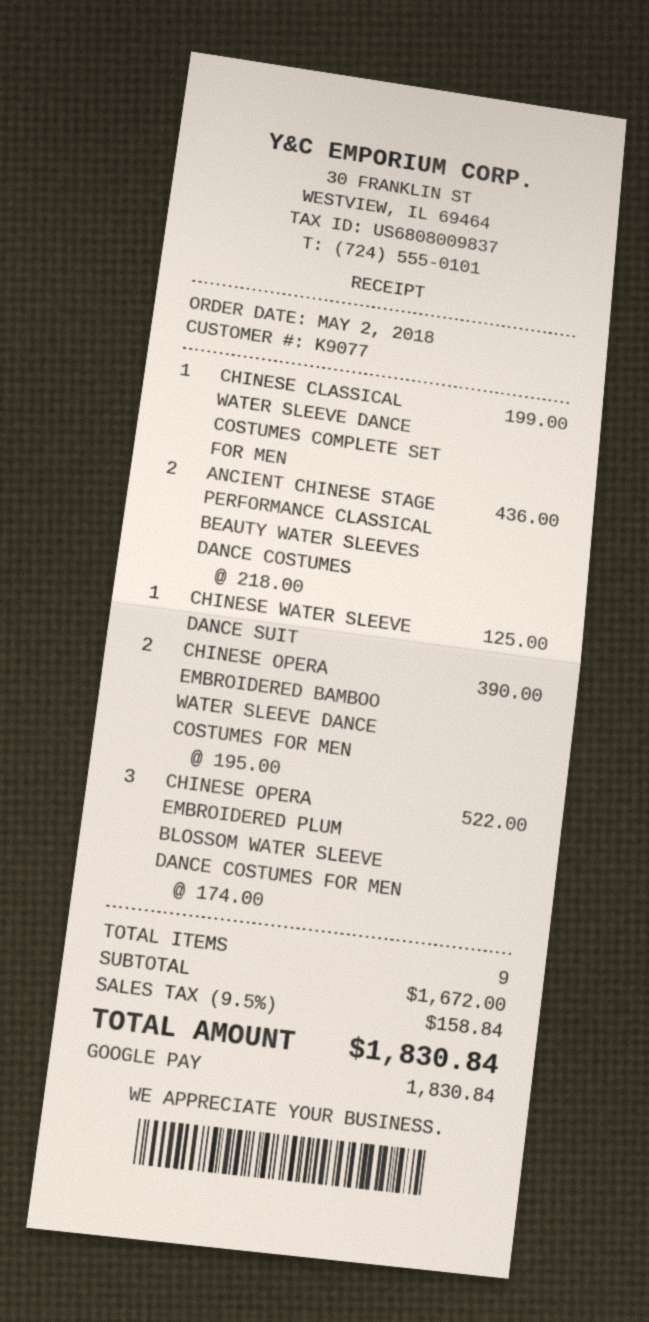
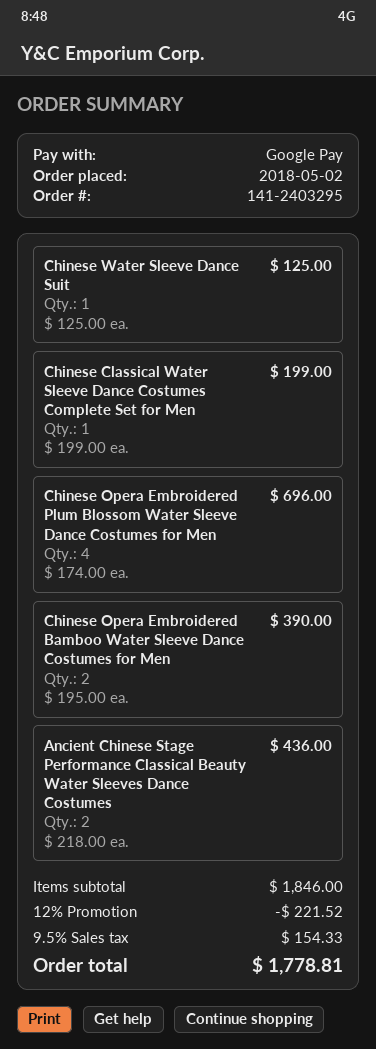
CHINESE OPERA EMBROIDERED PLUM BLOSSOM WATER SLEEVE DANCE COSTUMES FOR MEN: 3 x 174.00 = 522.00 -> 4 x 174.00 = 696.00
subtotal: 1672.00 -> 1846.00
discount: none -> 12% = 221.52
tax: 9.5% = 158.84 -> 9.5% = 154.33
total: 1830.84 -> 1778.81

